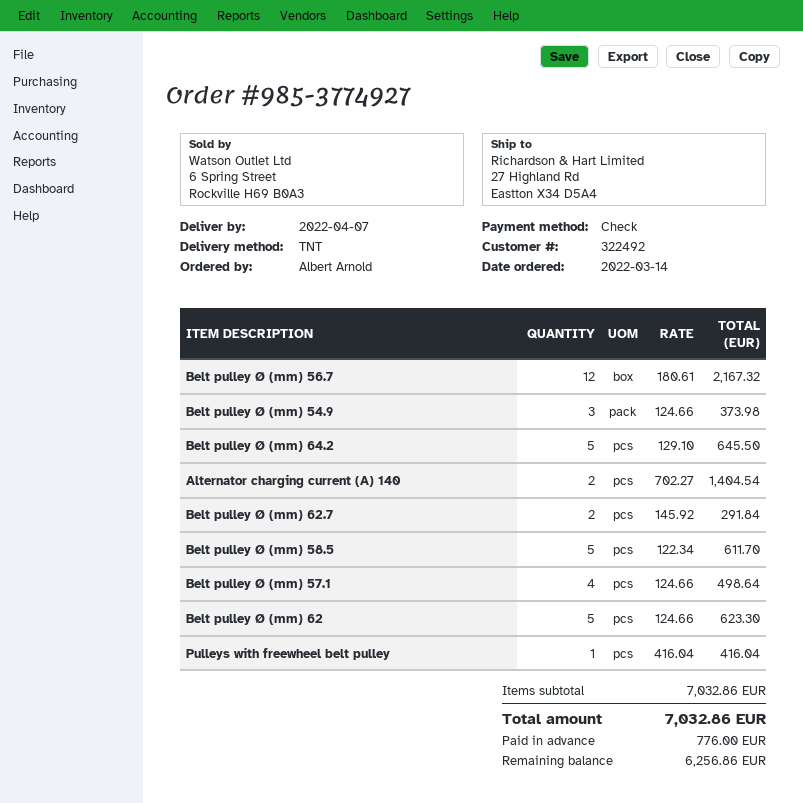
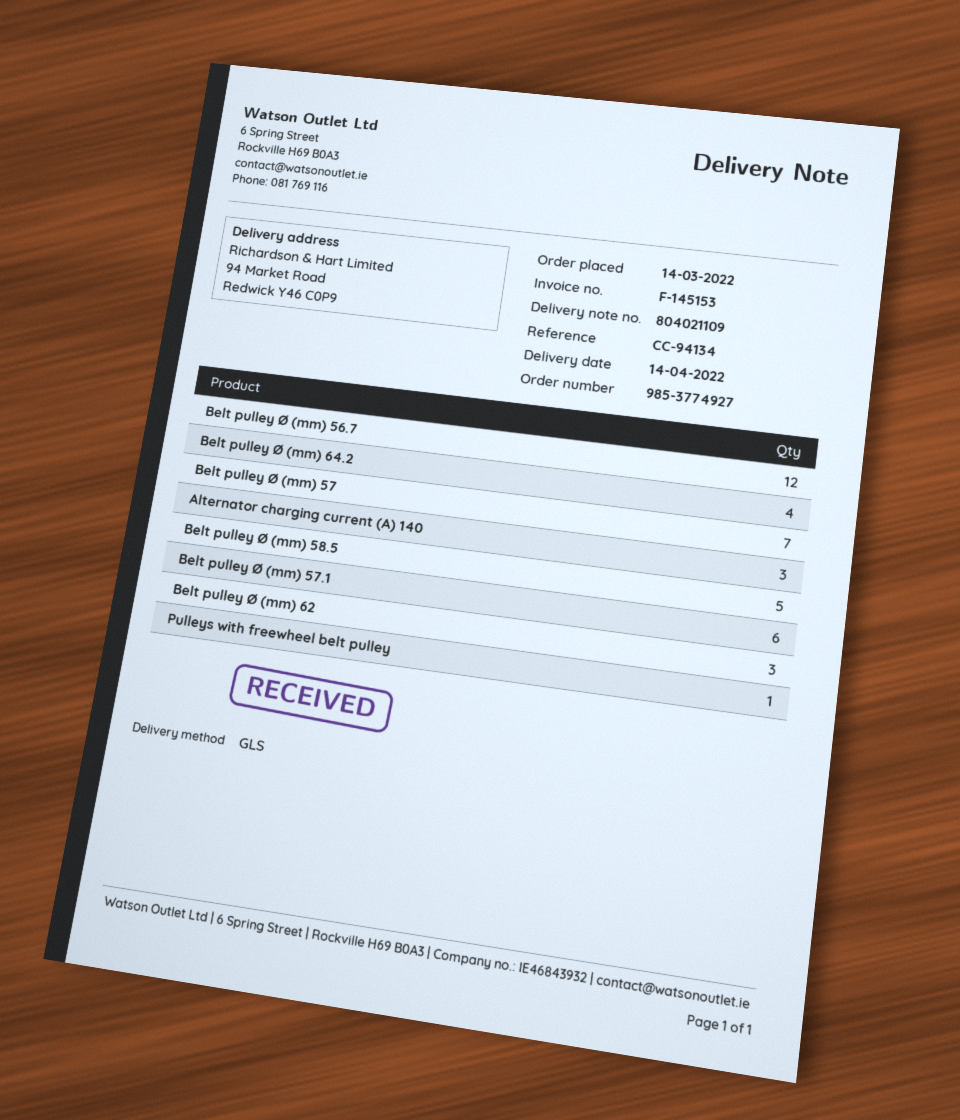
delivery date: 2022-04-07 -> 2022-04-14
shipping method: TNT -> GLS
ship to: 27 Highland Rd, Eastton X34 D5A4 -> 94 Market Road, Redwick Y46 C0P9
Belt pulley Ø (mm) 54.9: 3 -> none
Belt pulley Ø (mm) 64.2: 5 -> 4
Alternator charging current (A) 140: 2 -> 3
Belt pulley Ø (mm) 62.7: 2 -> none
Belt pulley Ø (mm) 57.1: 4 -> 6
Belt pulley Ø (mm) 62: 5 -> 3
Belt pulley Ø (mm) 57: none -> 7

